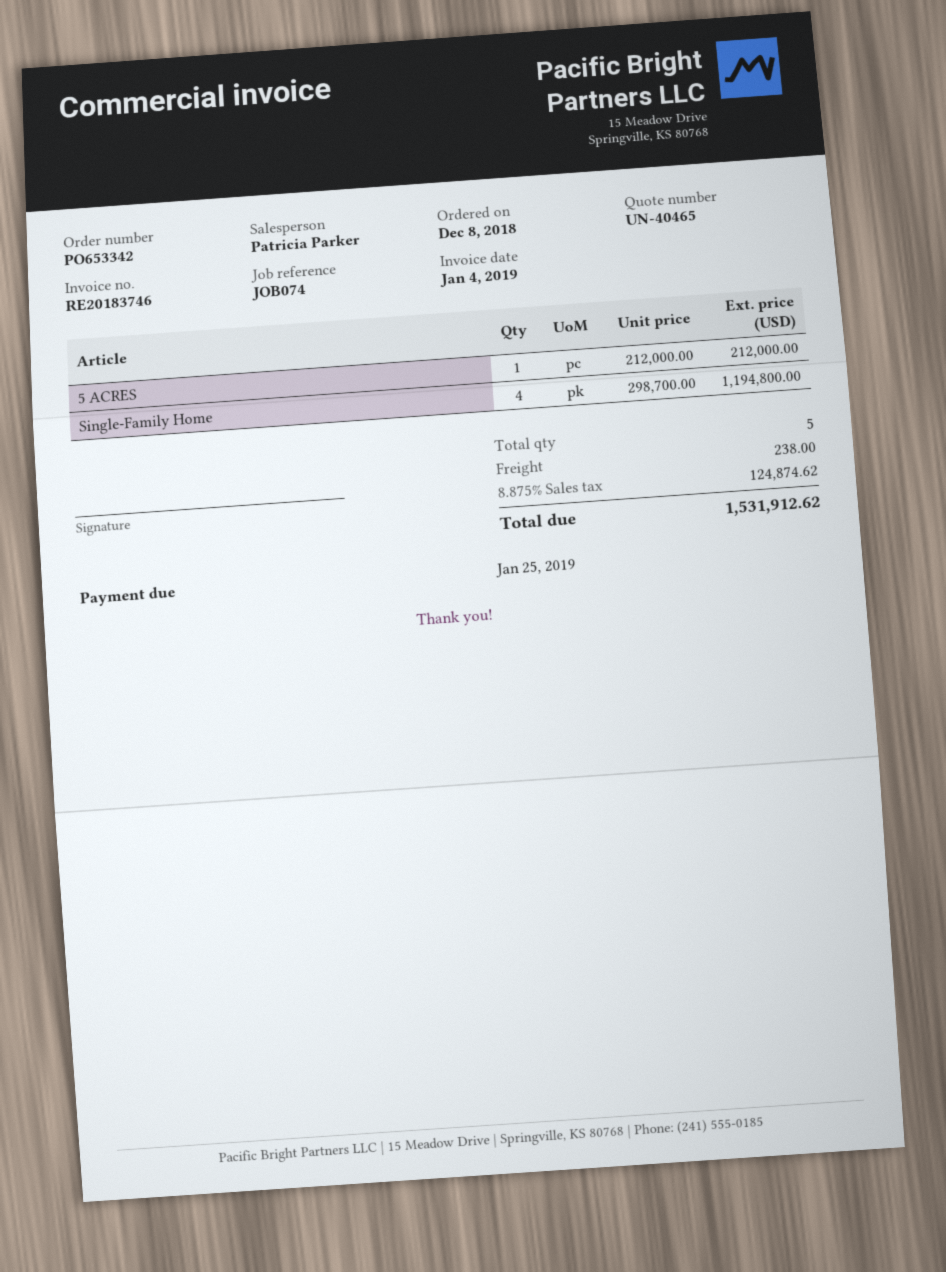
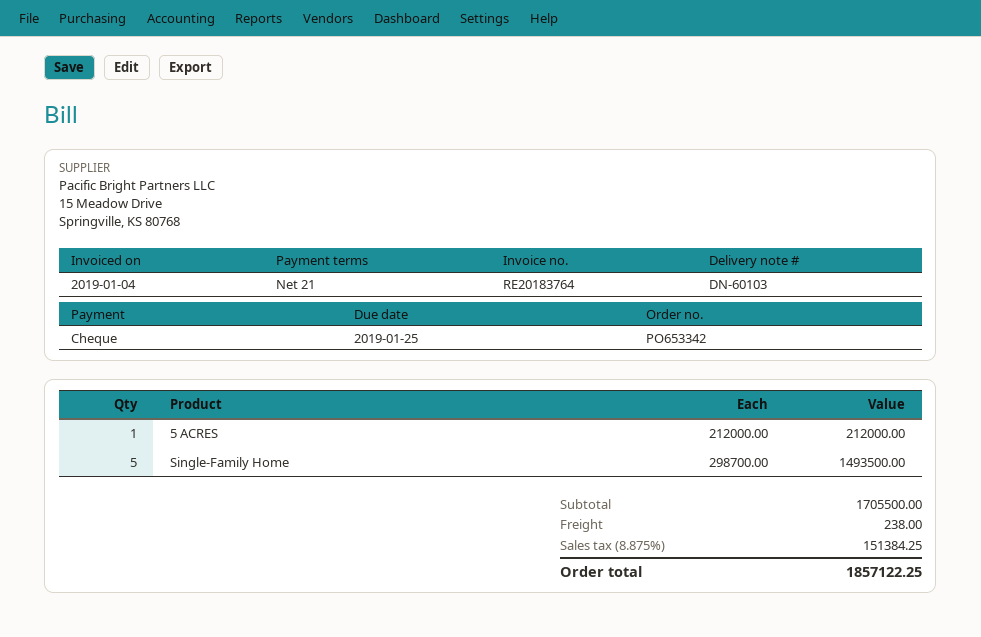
invoice number: RE20183746 -> RE20183764
Single-Family Home: 4 x 298700.00 = 1194800.00 -> 5 x 298700.00 = 1493500.00
tax: 8.875% = 124874.62 -> 8.875% = 151384.25
total: 1531912.62 -> 1857122.25

